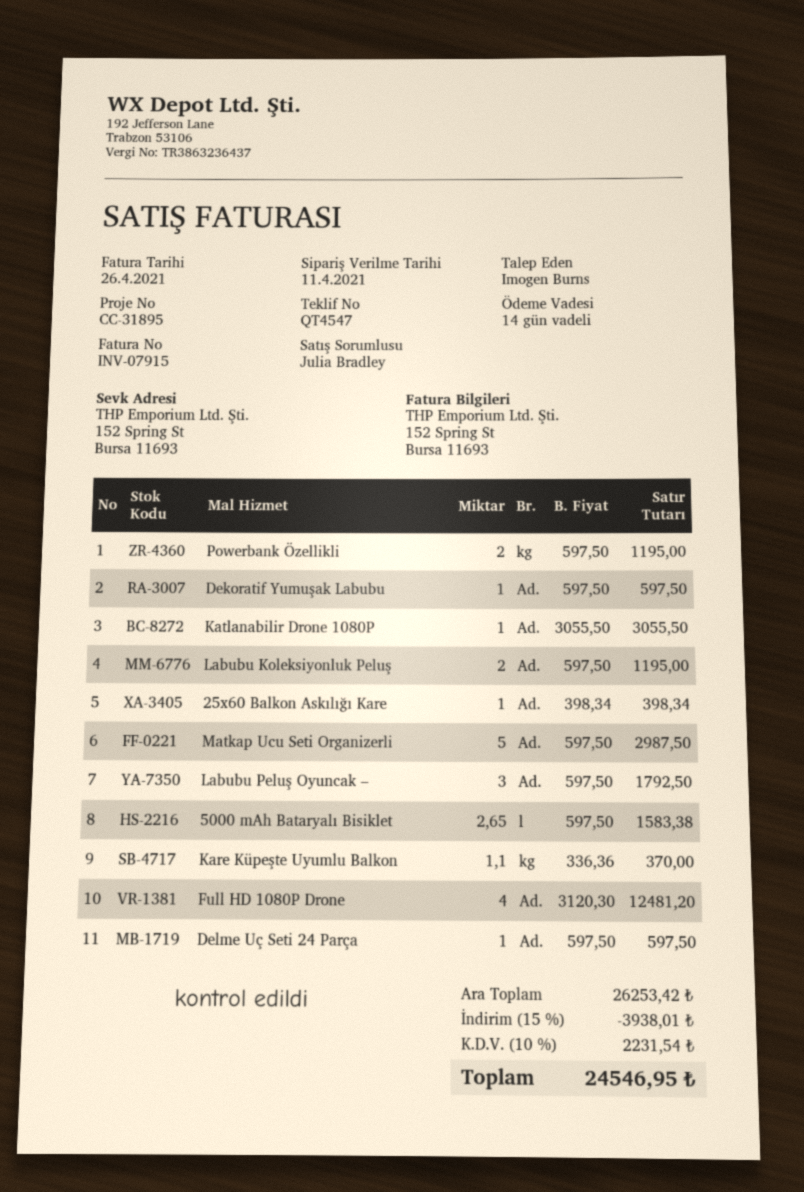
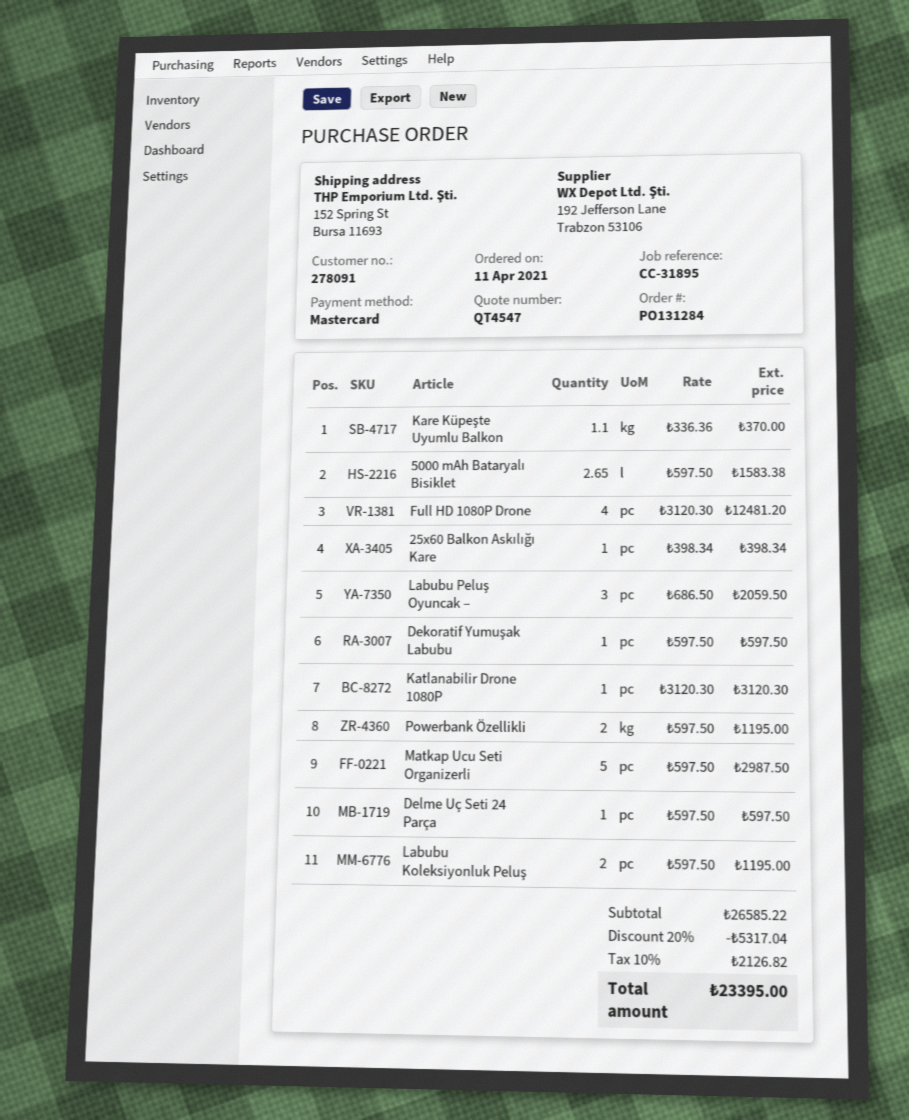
Katlanabilir Drone 1080P: 1 x 3055.50 = 3055.50 -> 1 x 3120.30 = 3120.30
Labubu Peluş Oyuncak –: 3 x 597.50 = 1792.50 -> 3 x 686.50 = 2059.50
subtotal: 26253.42 -> 26585.22
discount: 15% = 3938.01 -> 20% = 5317.04
tax: 10% = 2231.54 -> 10% = 2126.82
total: 24546.95 -> 23395.00

